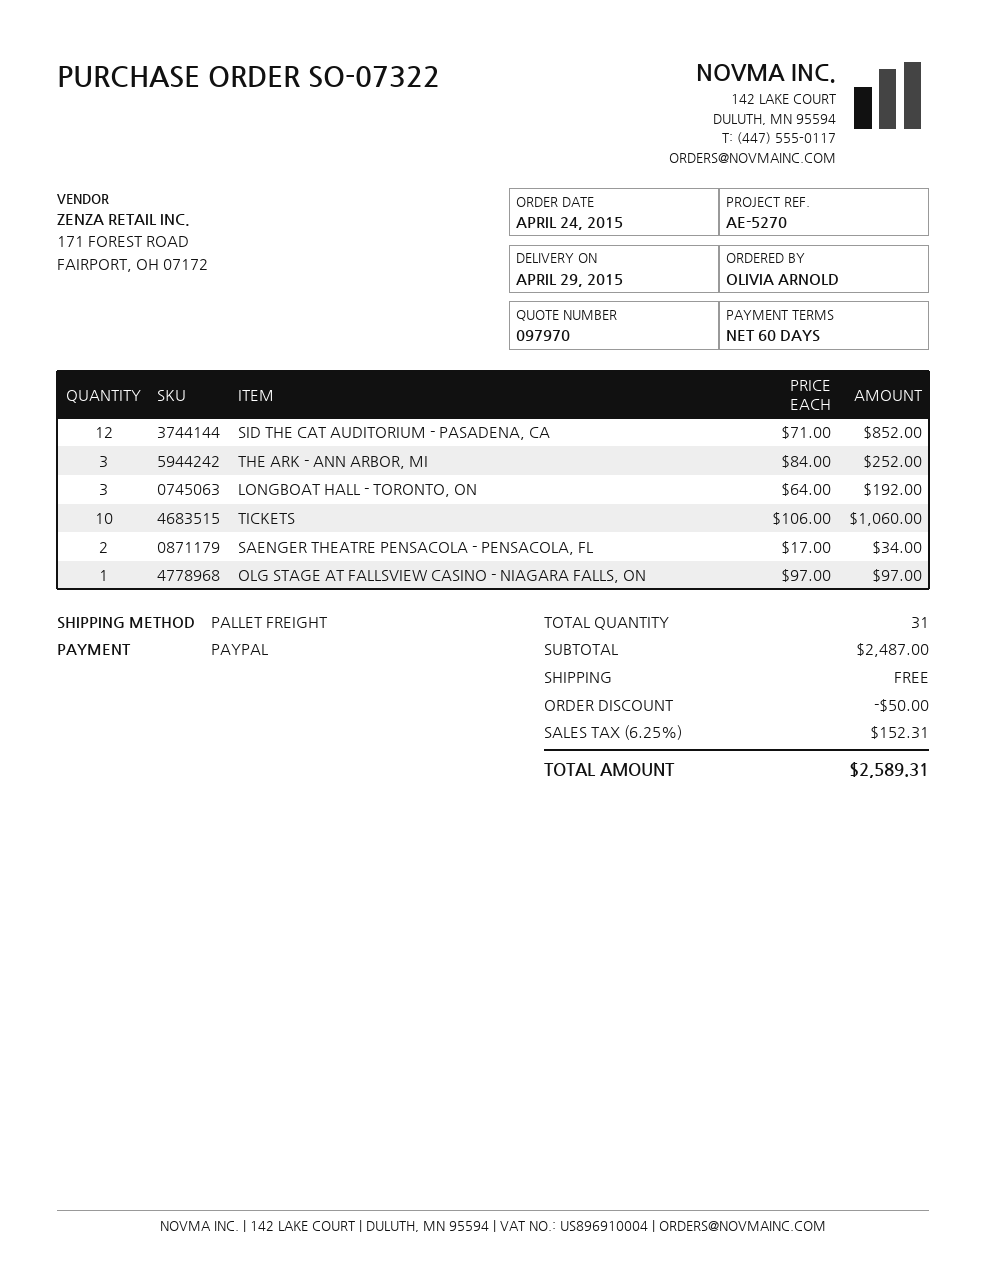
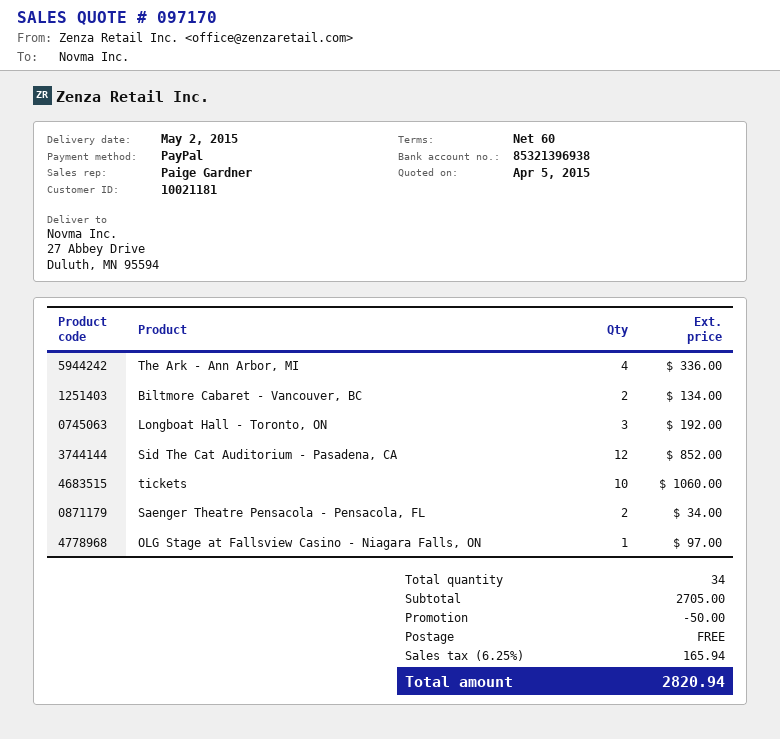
quote number: 097970 -> 097170
delivery date: 2015-04-29 -> 2015-05-02
THE ARK - ANN ARBOR, MI: 3 for 252.00 -> 4 for 336.00
Biltmore Cabaret - Vancouver, BC: none -> 2 for 134.00
total quantity: 31 -> 34
subtotal: 2487.00 -> 2705.00
tax: 6.25% = 152.31 -> 6.25% = 165.94
total: 2589.31 -> 2820.94

